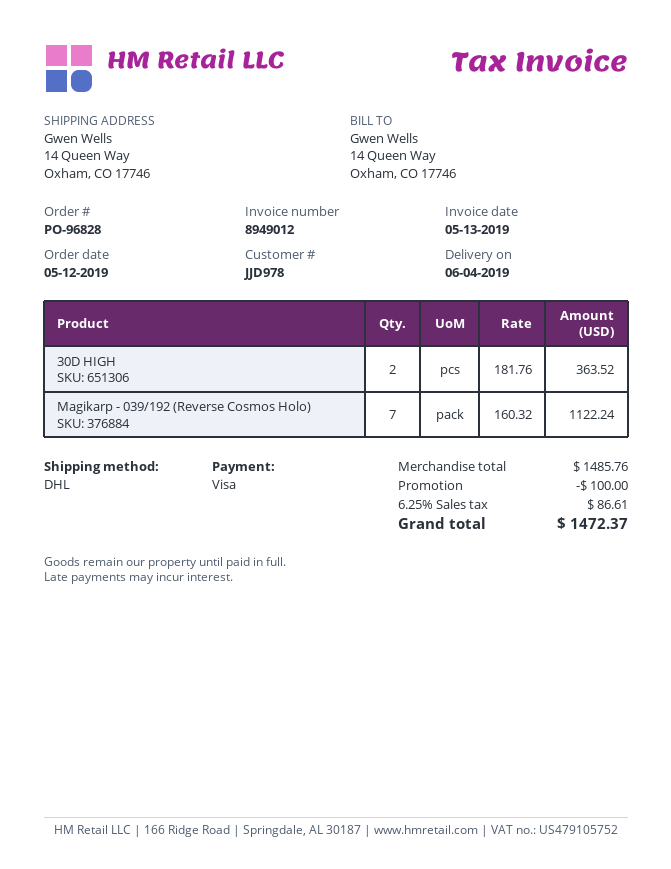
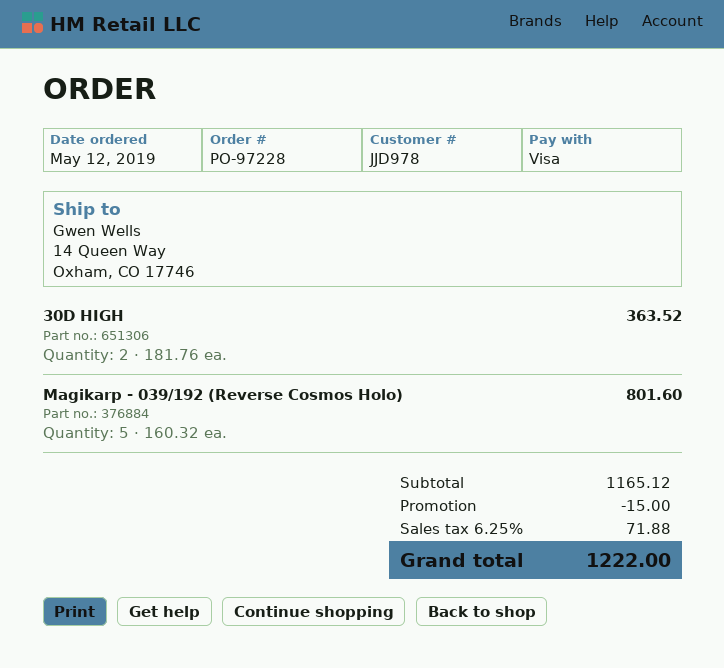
order number: PO-96828 -> PO-97228
Magikarp - 039/192 (Reverse Cosmos Holo): 7 x 160.32 = 1122.24 -> 5 x 160.32 = 801.60
subtotal: 1485.76 -> 1165.12
discount: 100.00 -> 15.00
tax: 6.25% = 86.61 -> 6.25% = 71.88
total: 1472.37 -> 1222.00

